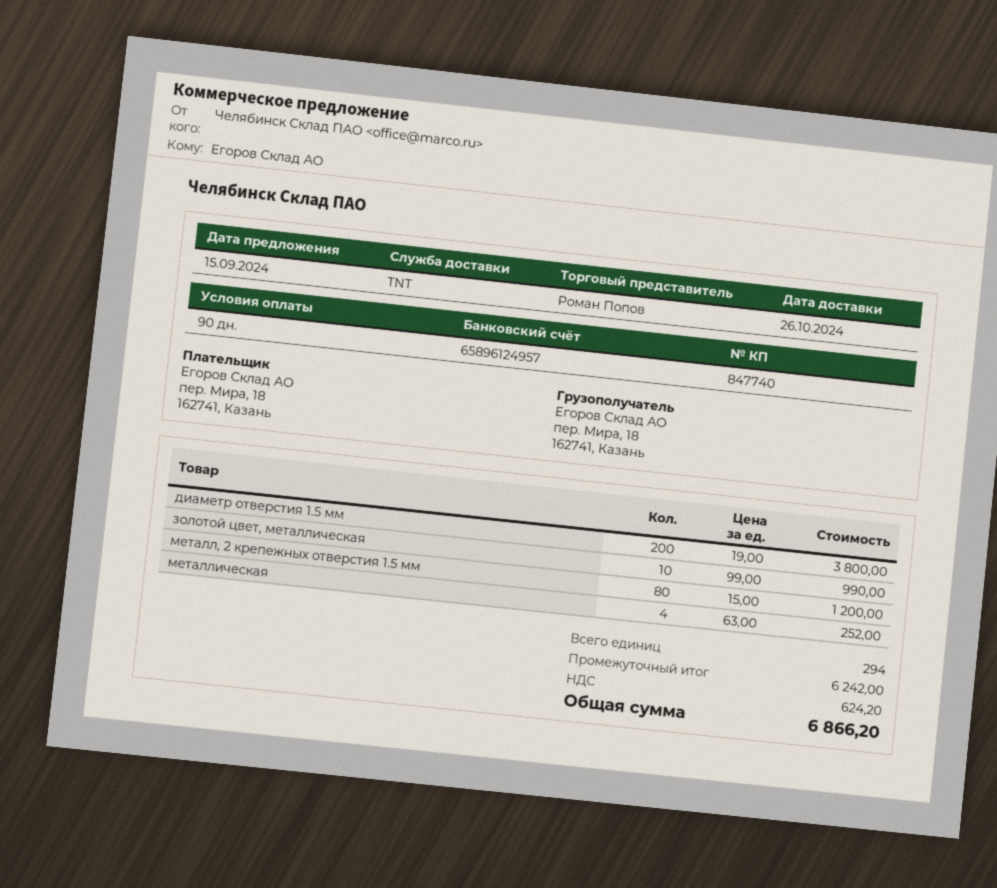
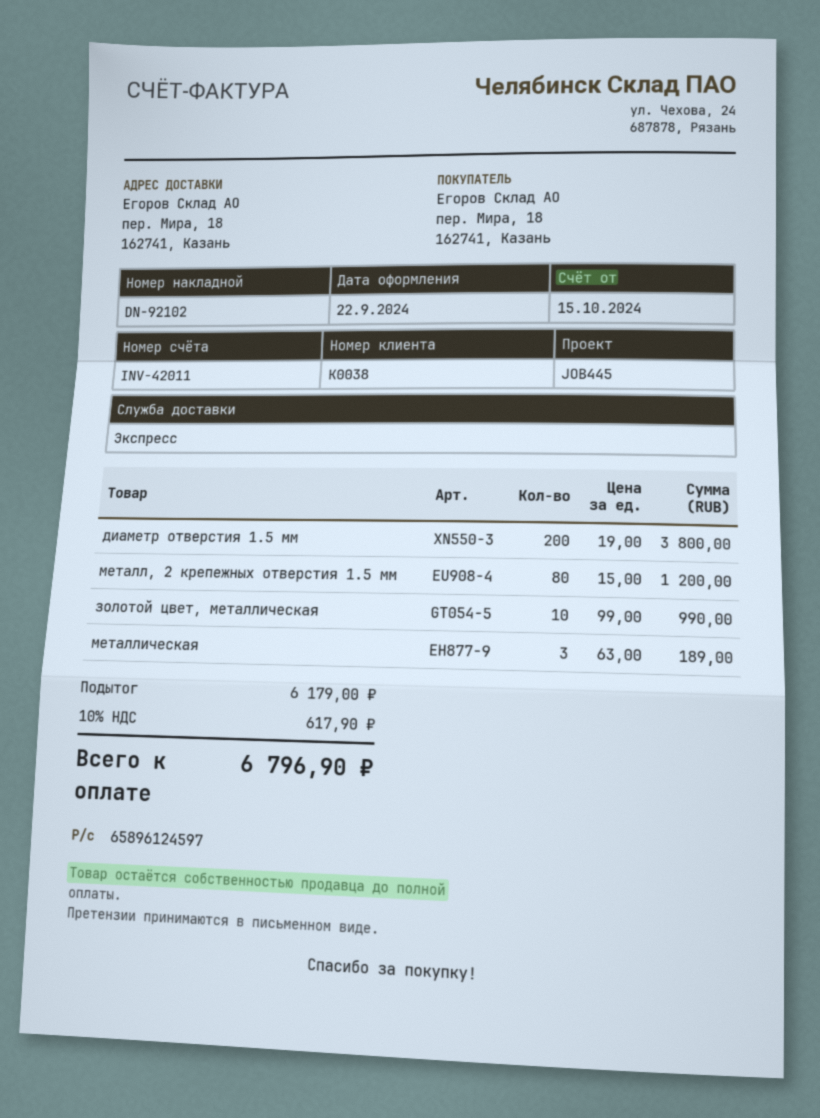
bank account: 65896124957 -> 65896124597
shipping method: TNT -> express
металлическая: 4 x 63.00 = 252.00 -> 3 x 63.00 = 189.00
subtotal: 6242.00 -> 6179.00
tax: 624.20 -> 617.90
total: 6866.20 -> 6796.90

